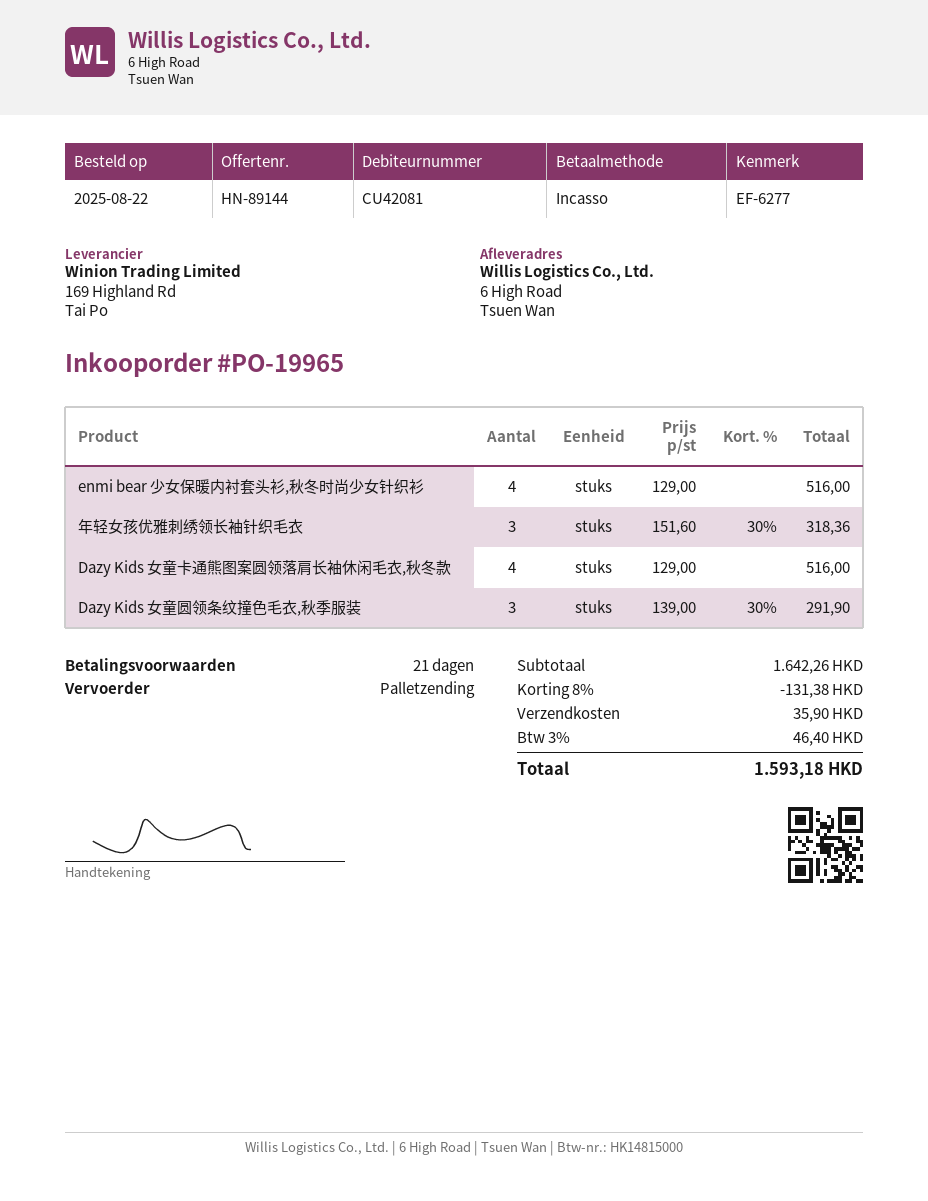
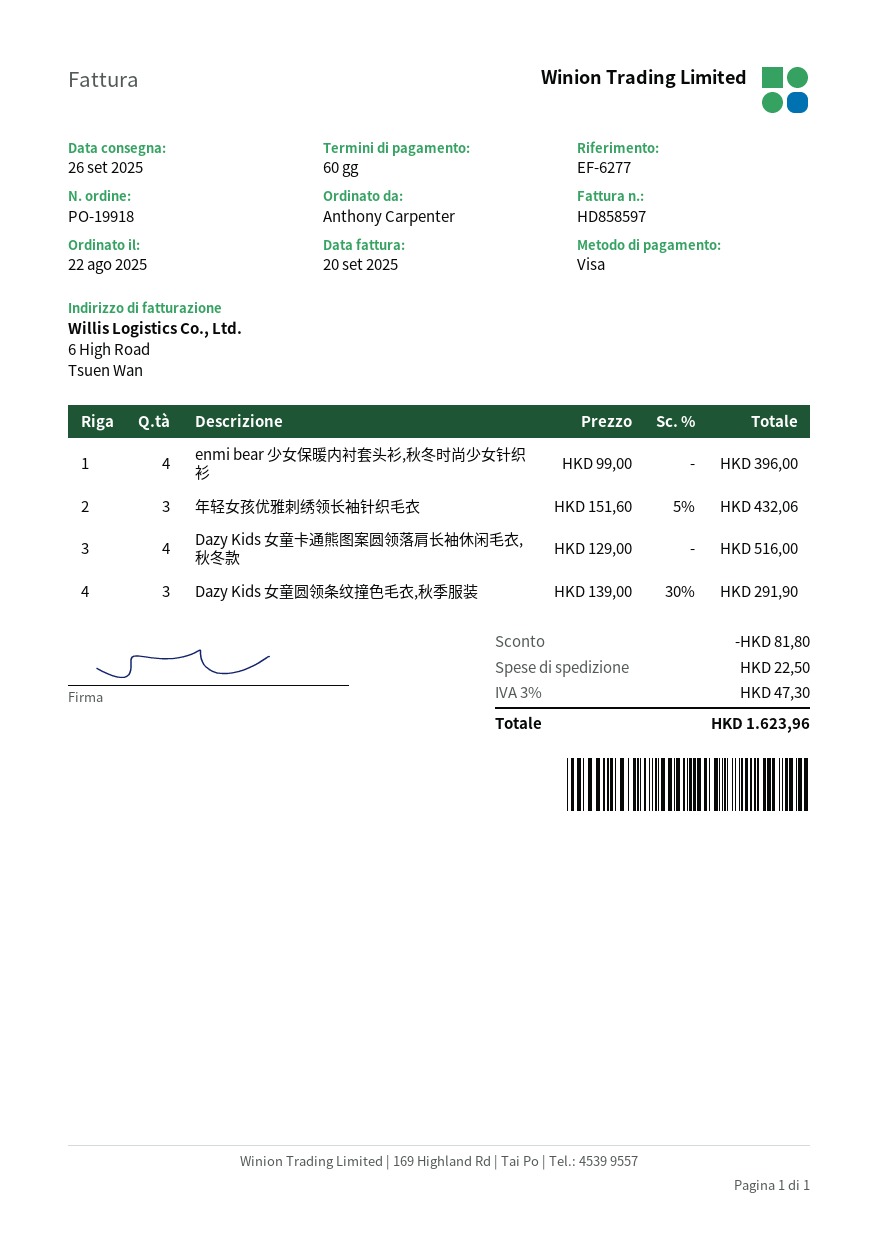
order number: PO-19965 -> PO-19918
payment terms: 21 days -> 60 days
payment method: direct debit -> Visa
enmi bear 少女保暖内衬套头衫,秋冬时尚少女针织衫: 4 x 129.00 = 516.00 -> 4 x 99.00 = 396.00
年轻女孩优雅刺绣领长袖针织毛衣: 3 x 151.60 - 30% = 318.36 -> 3 x 151.60 - 5% = 432.06
discount: 131.38 -> 81.80
shipping: 35.90 -> 22.50
tax: 3% = 46.40 -> 3% = 47.30
total: 1593.18 -> 1623.96

